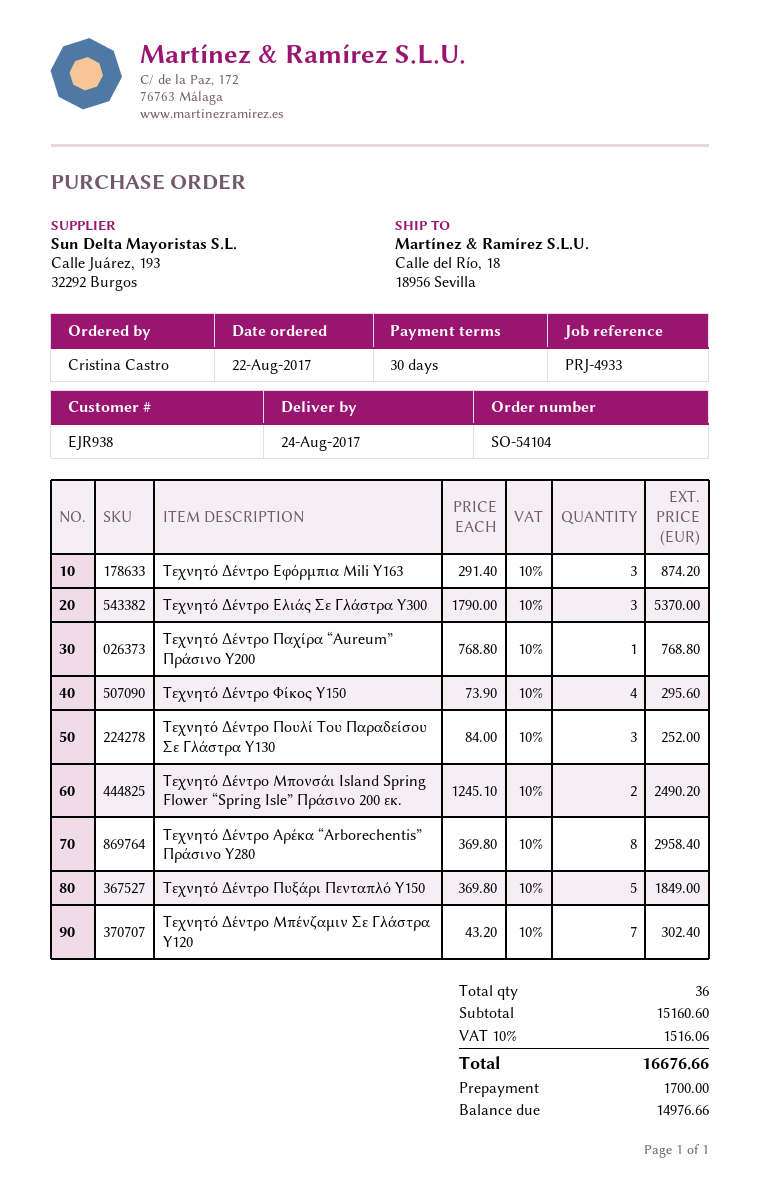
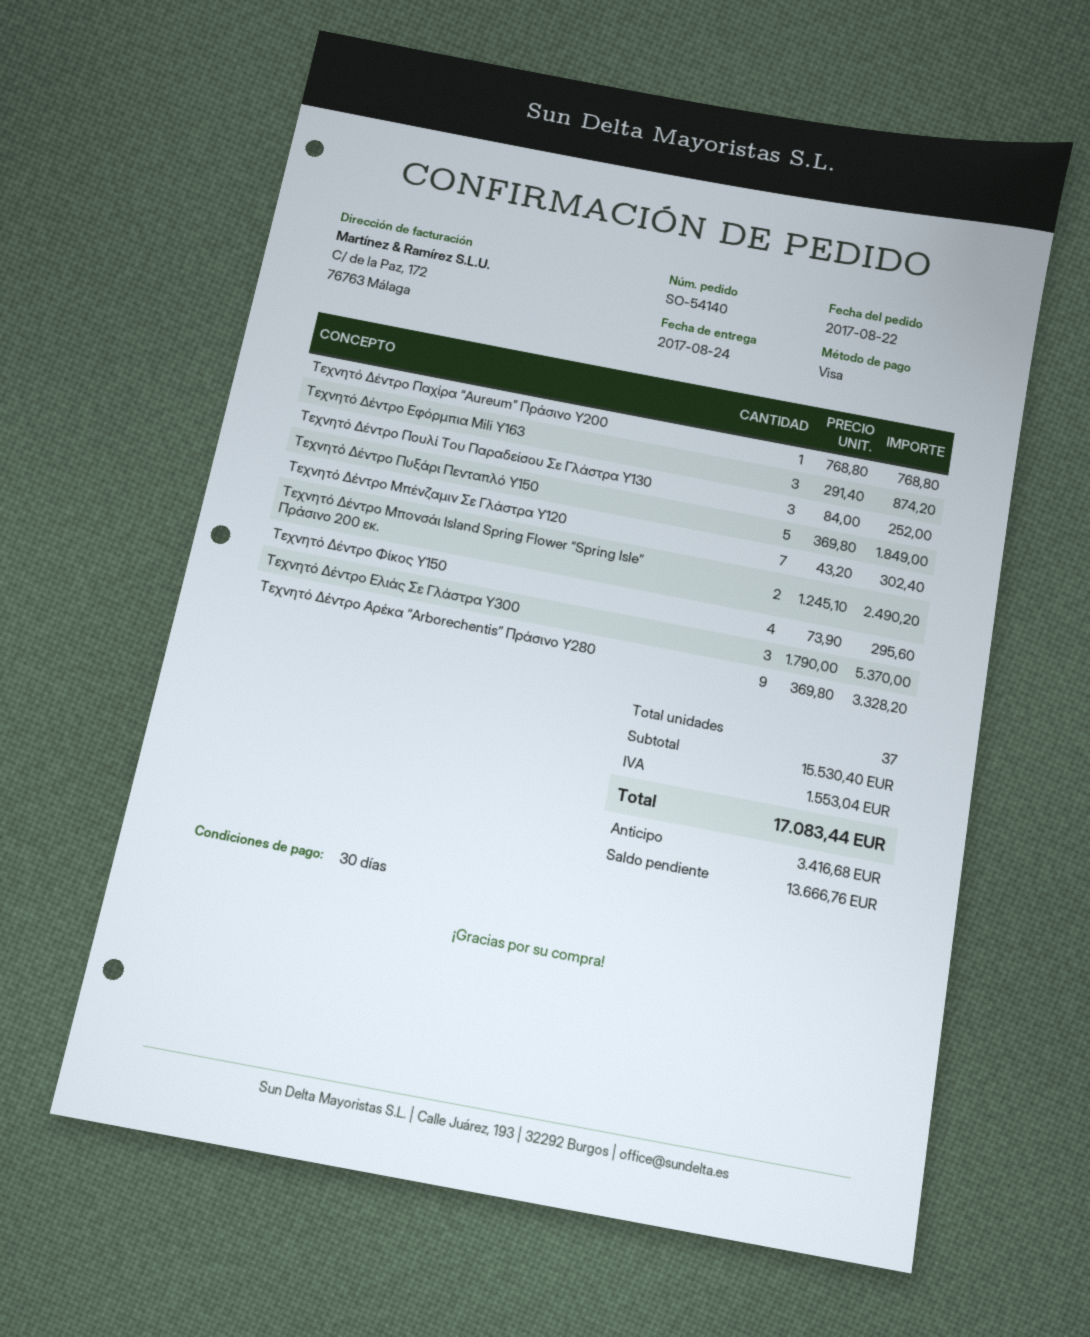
order number: SO-54104 -> SO-54140
Τεχνητό Δέντρο Αρέκα “Arborechentis” Πράσινο Υ280: 8 x 369.80 = 2958.40 -> 9 x 369.80 = 3328.20
total quantity: 36 -> 37
subtotal: 15160.60 -> 15530.40
tax: 1516.06 -> 1553.04
total: 16676.66 -> 17083.44
deposit: 1700.00 -> 3416.68
balance: 14976.66 -> 13666.76

